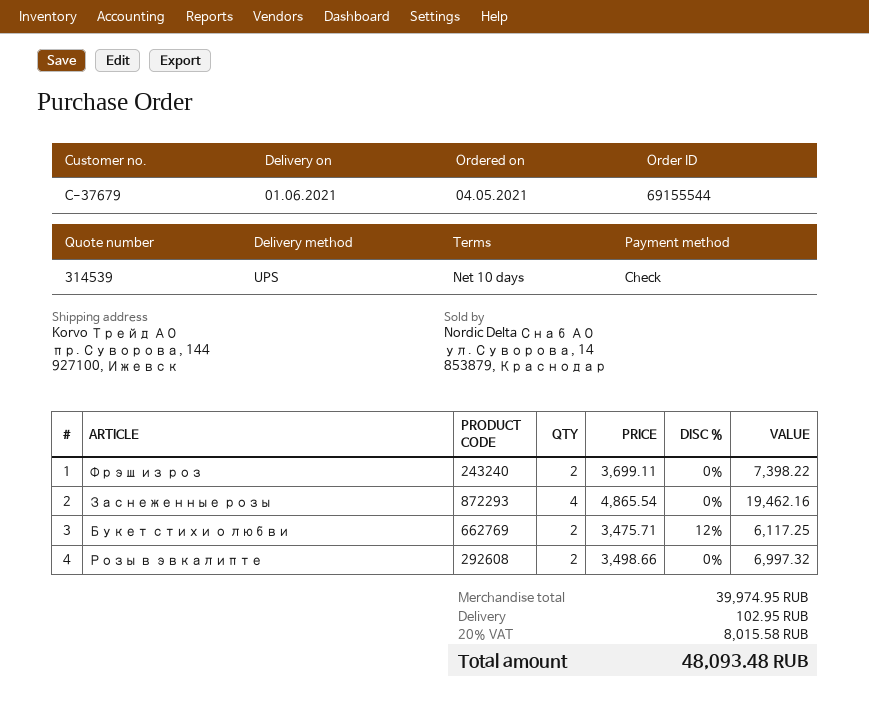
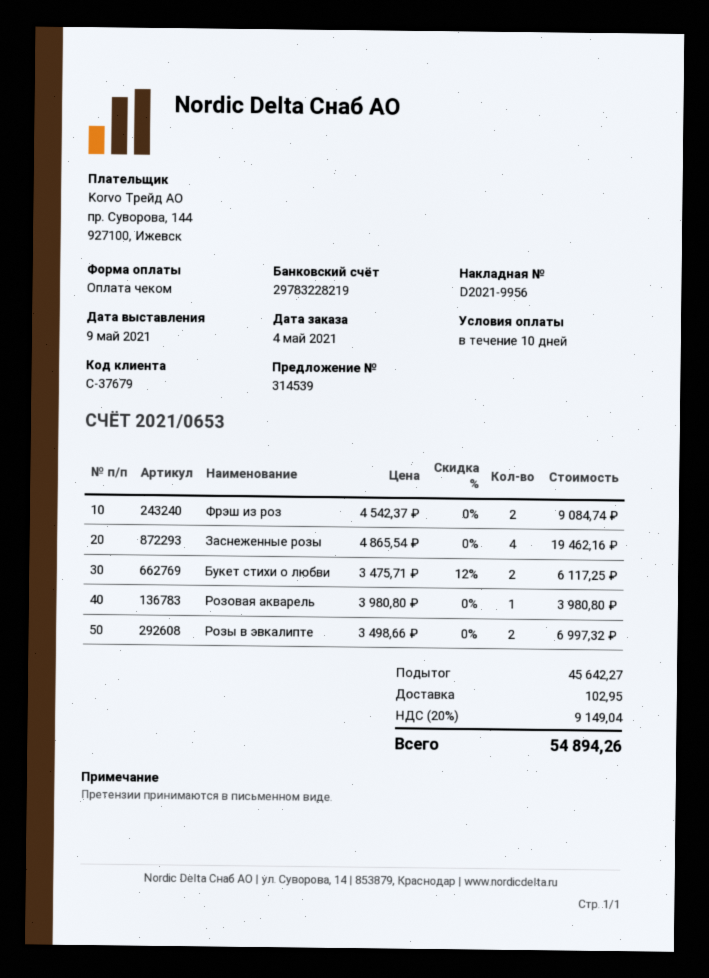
Фрэш из роз: 2 x 3699.11 = 7398.22 -> 2 x 4542.37 = 9084.74
Розовая акварель: none -> 1 x 3980.80 = 3980.80
subtotal: 39974.95 -> 45642.27
tax: 20% = 8015.58 -> 20% = 9149.04
total: 48093.48 -> 54894.26

